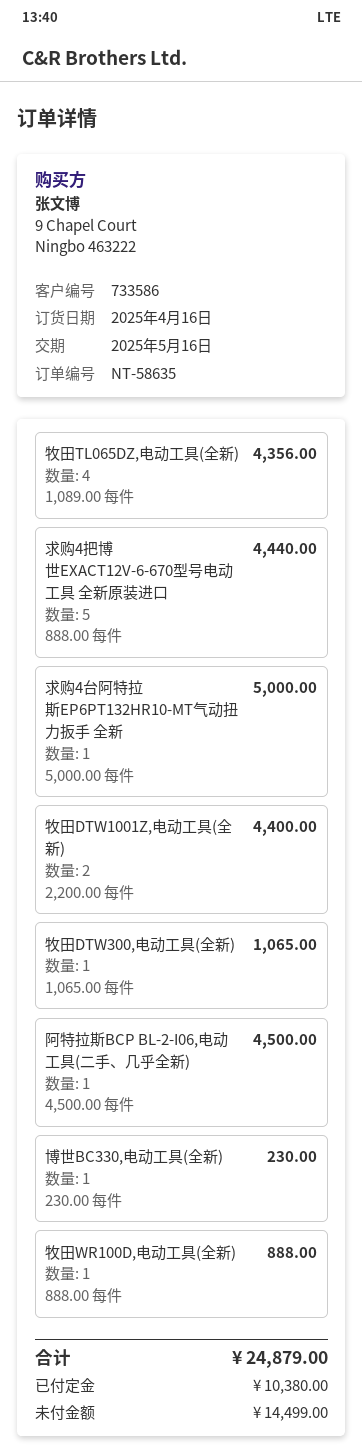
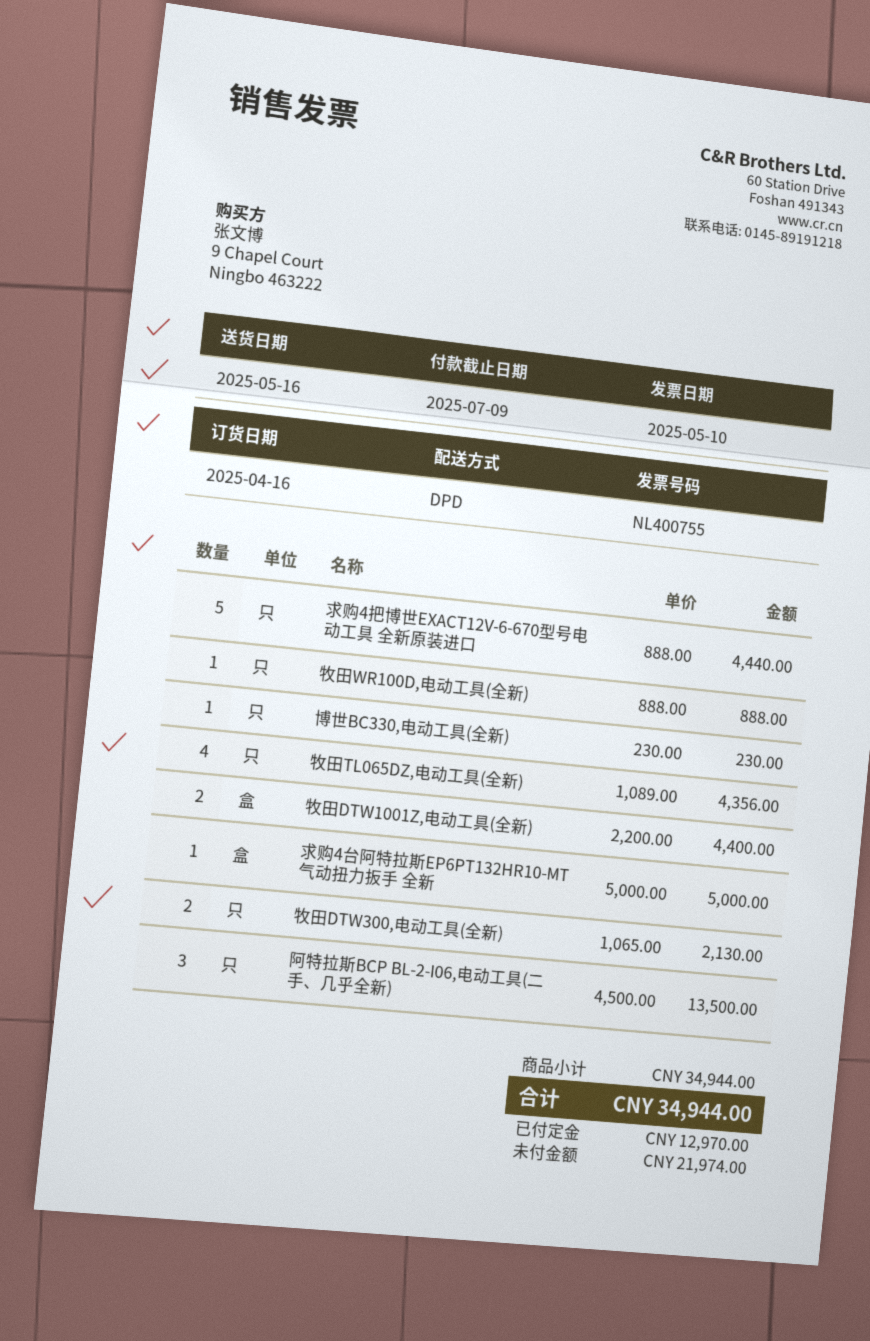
牧田DTW300,电动工具(全新): 1 x 1065.00 = 1065.00 -> 2 x 1065.00 = 2130.00
阿特拉斯BCP BL-2-I06,电动工具(二手、几乎全新): 1 x 4500.00 = 4500.00 -> 3 x 4500.00 = 13500.00
total: 24879.00 -> 34944.00
deposit: 10380.00 -> 12970.00
balance: 14499.00 -> 21974.00

